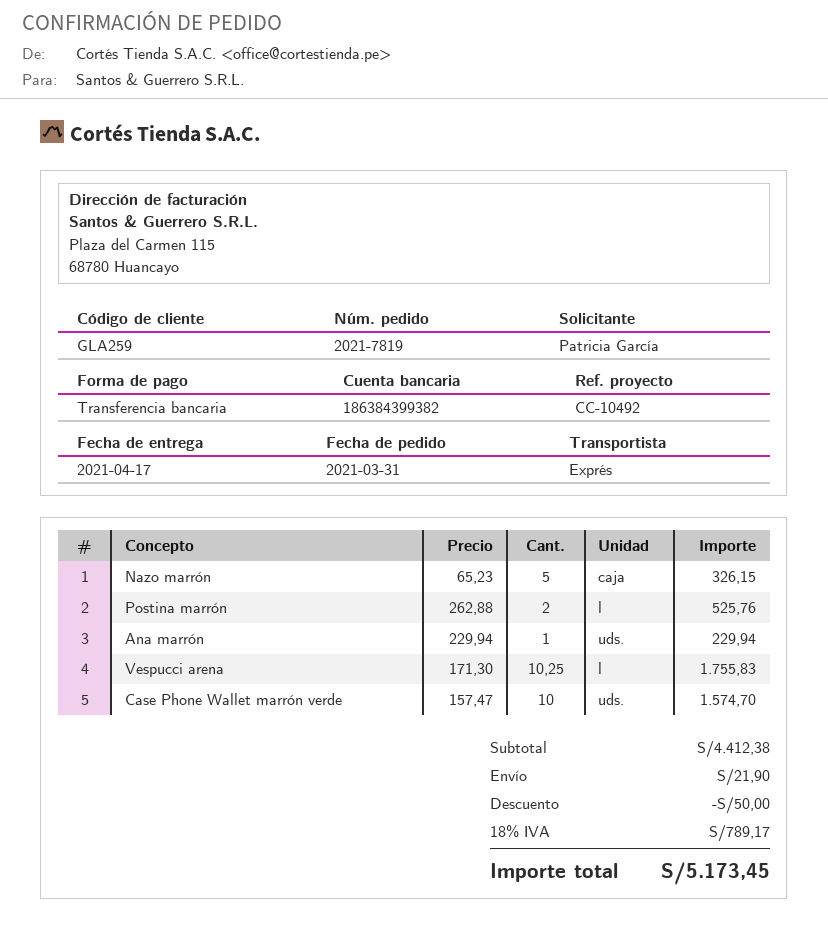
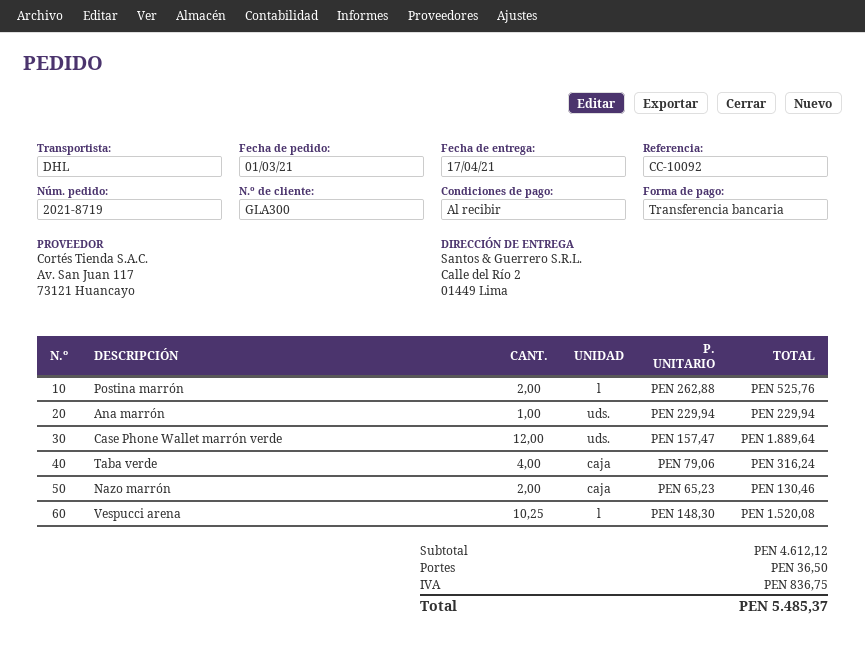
order number: 2021-7819 -> 2021-8719
order date: 2021-03-31 -> 2021-03-01
customer number: GLA259 -> GLA300
reference: CC-10492 -> CC-10092
shipping method: express -> DHL
Nazo marrón: 5 x 65.23 = 326.15 -> 2 x 65.23 = 130.46
Vespucci arena: 10.25 x 171.30 = 1755.83 -> 10.25 x 148.30 = 1520.08
Case Phone Wallet marrón verde: 10 x 157.47 = 1574.70 -> 12 x 157.47 = 1889.64
Taba verde: none -> 4 x 79.06 = 316.24
subtotal: 4412.38 -> 4612.12
discount: 50.00 -> none
shipping: 21.90 -> 36.50
tax: 789.17 -> 836.75
total: 5173.45 -> 5485.37

